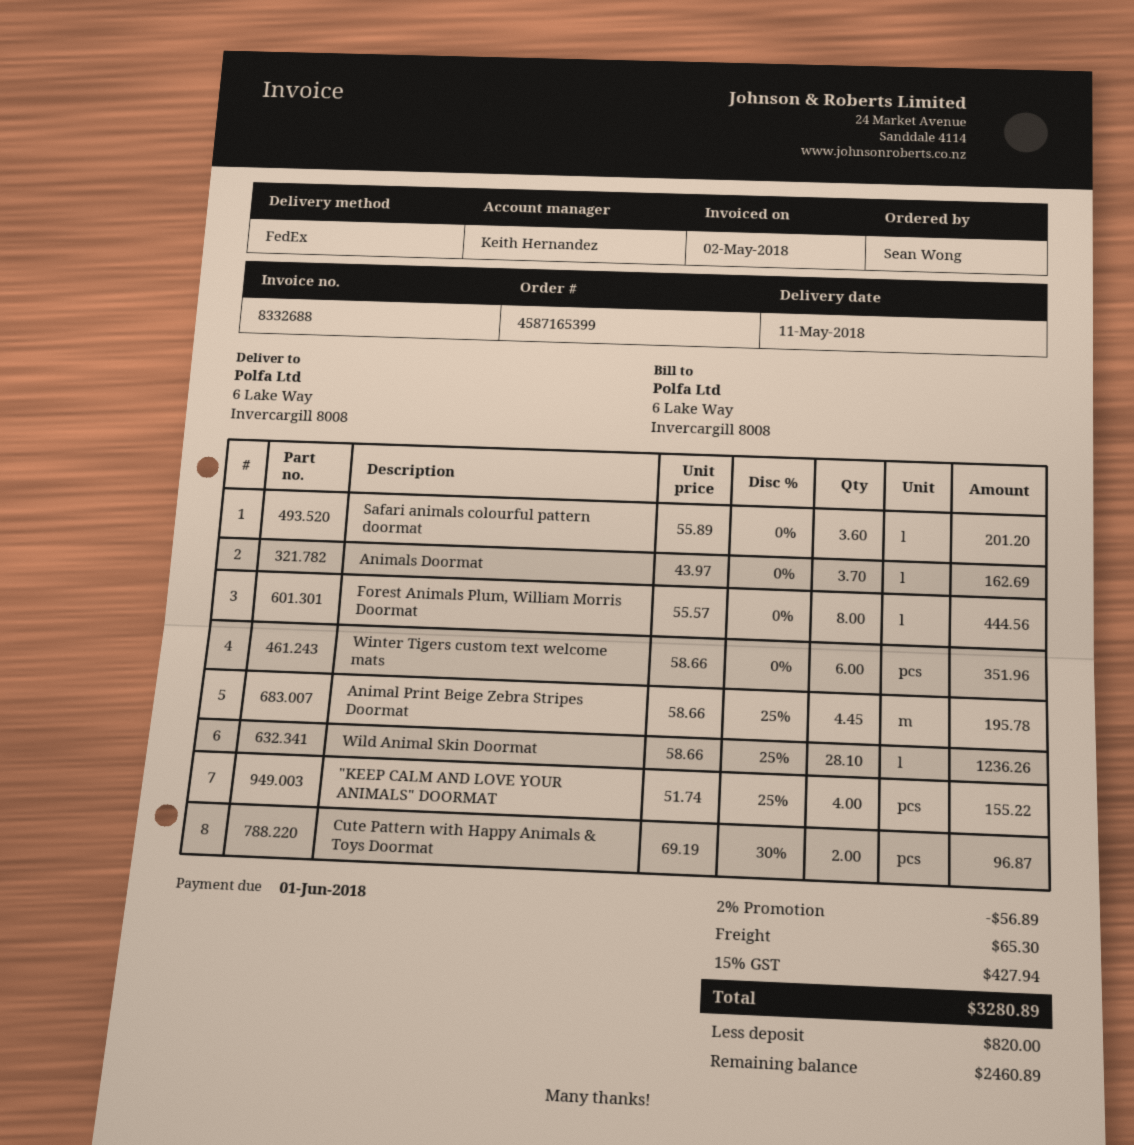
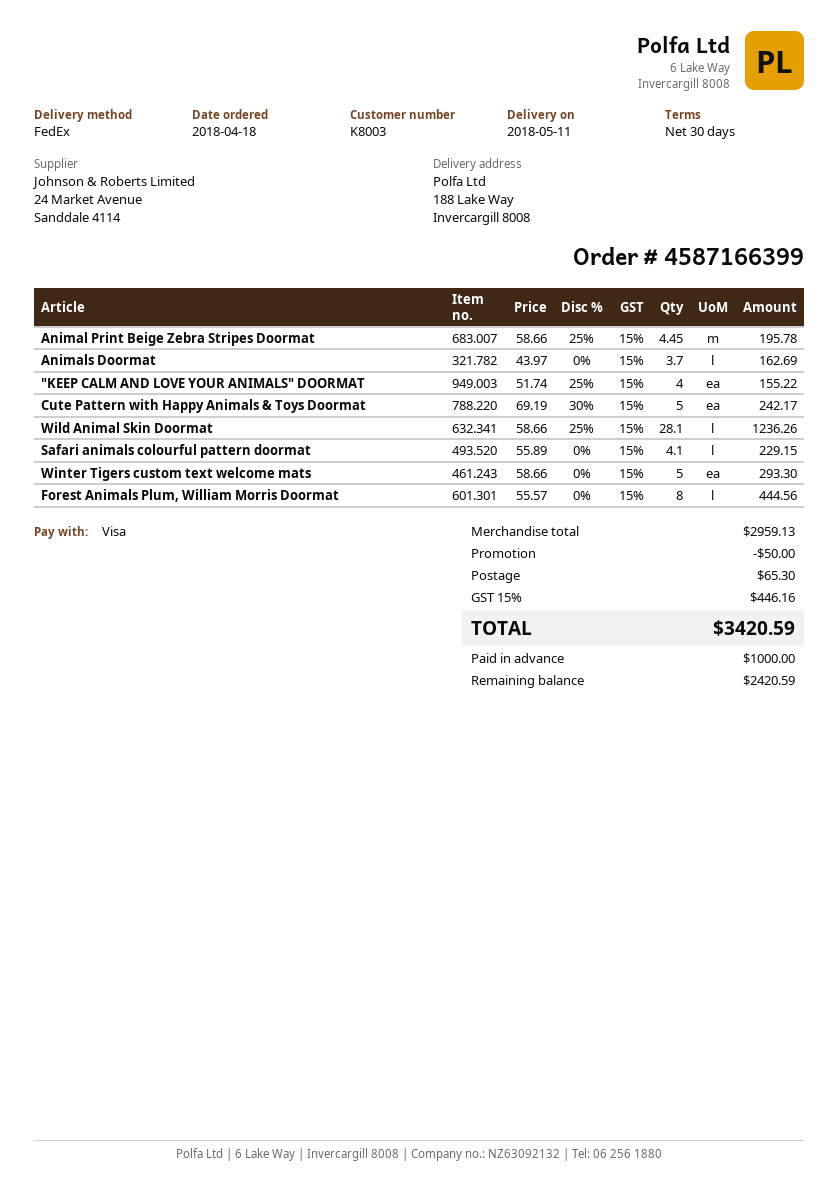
order number: 4587165399 -> 4587166399
ship to: 6 Lake Way, Invercargill 8008 -> 188 Lake Way, Invercargill 8008
Safari animals colourful pattern doormat: 3.6 x 55.89 = 201.20 -> 4.1 x 55.89 = 229.15
Winter Tigers custom text welcome mats: 6 x 58.66 = 351.96 -> 5 x 58.66 = 293.30
Cute Pattern with Happy Animals & Toys Doormat: 2 x 69.19 - 30% = 96.87 -> 5 x 69.19 - 30% = 242.17
discount: 56.89 -> 50.00
tax: 15% = 427.94 -> 15% = 446.16
total: 3280.89 -> 3420.59
deposit: 820.00 -> 1000.00
balance: 2460.89 -> 2420.59

